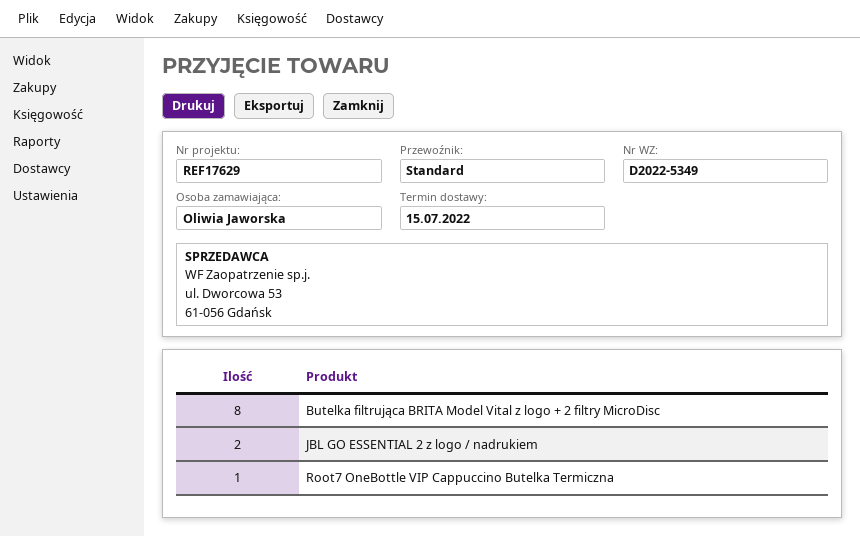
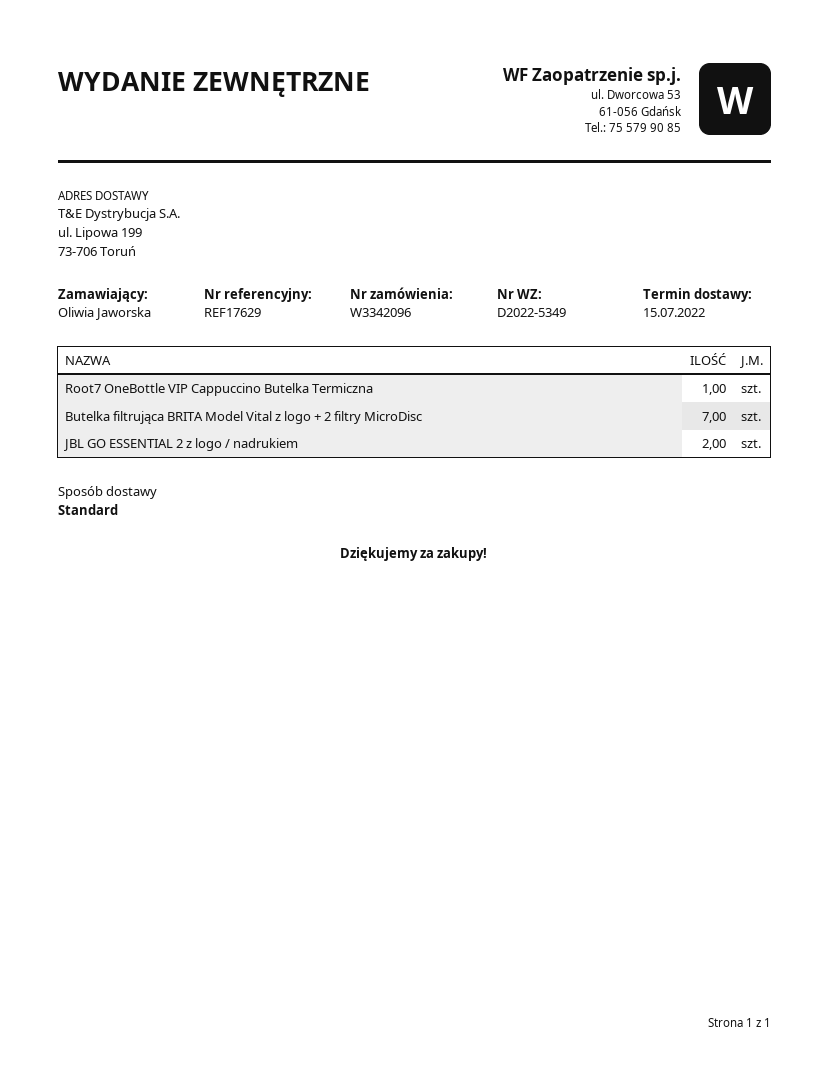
Butelka filtrująca BRITA Model Vital z logo + 2 filtry MicroDisc: 8 -> 7

